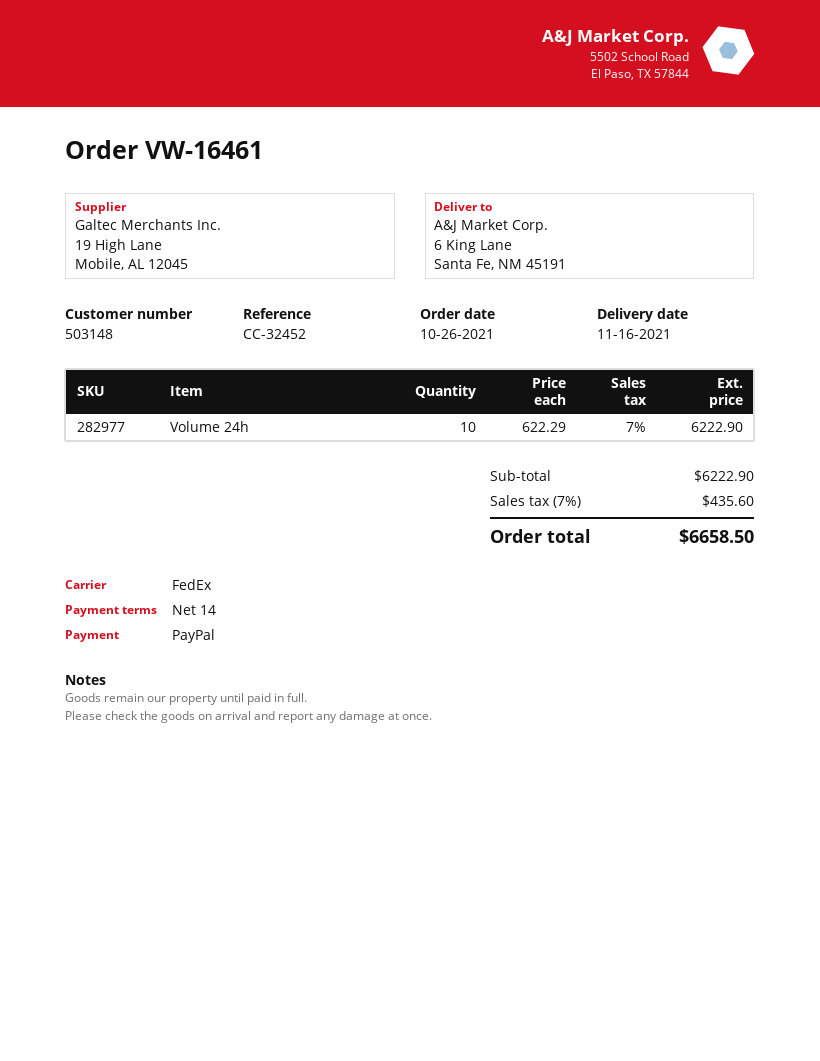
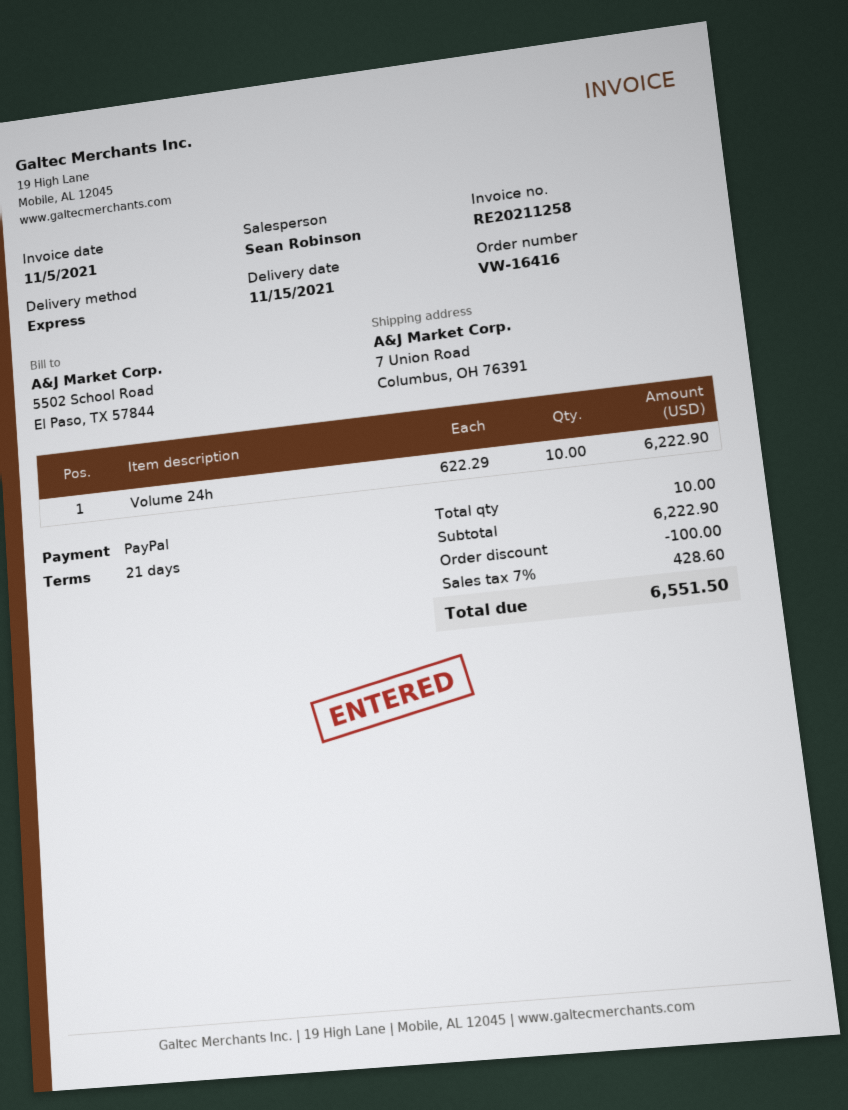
order number: VW-16461 -> VW-16416
delivery date: 2021-11-16 -> 2021-11-15
payment terms: 14 days -> 21 days
shipping method: FedEx -> express
ship to: 6 King Lane, Santa Fe, NM 45191 -> 7 Union Road, Columbus, OH 76391
discount: none -> 100.00
tax: 7% = 435.60 -> 7% = 428.60
total: 6658.50 -> 6551.50

